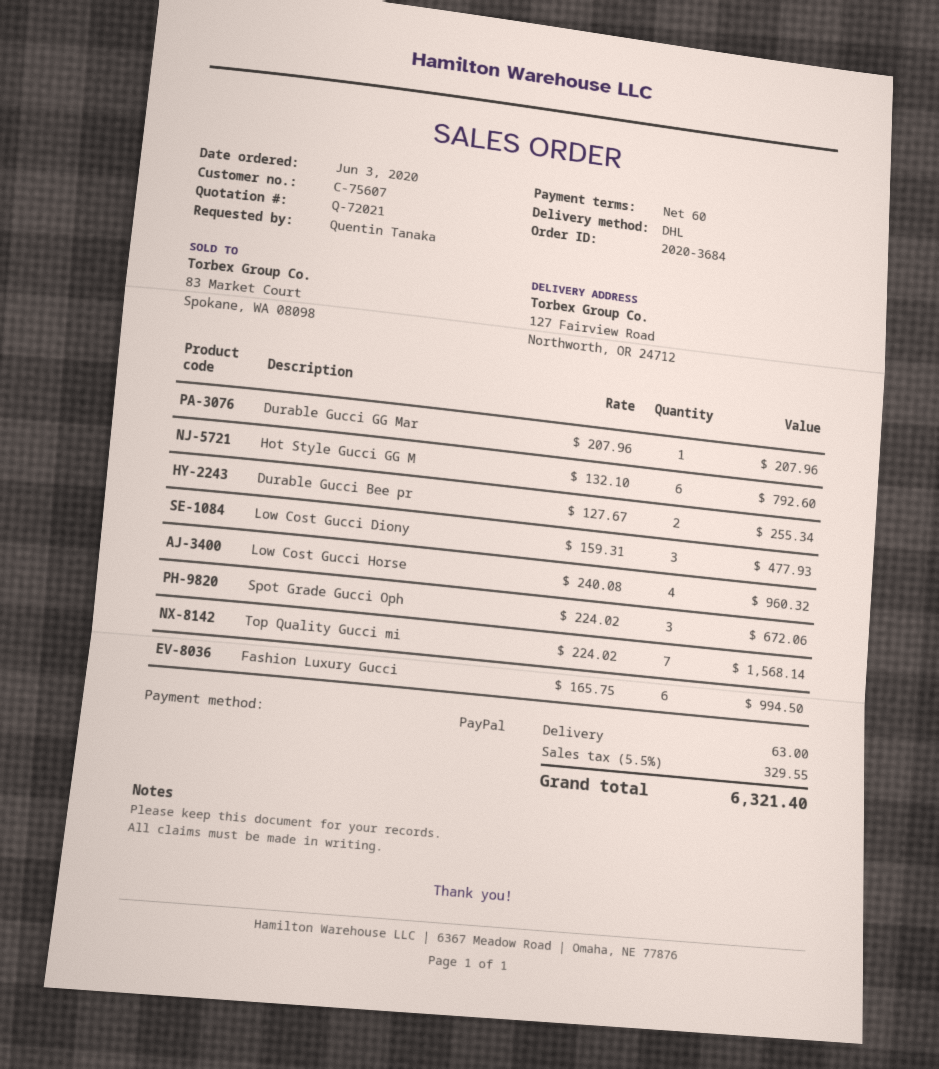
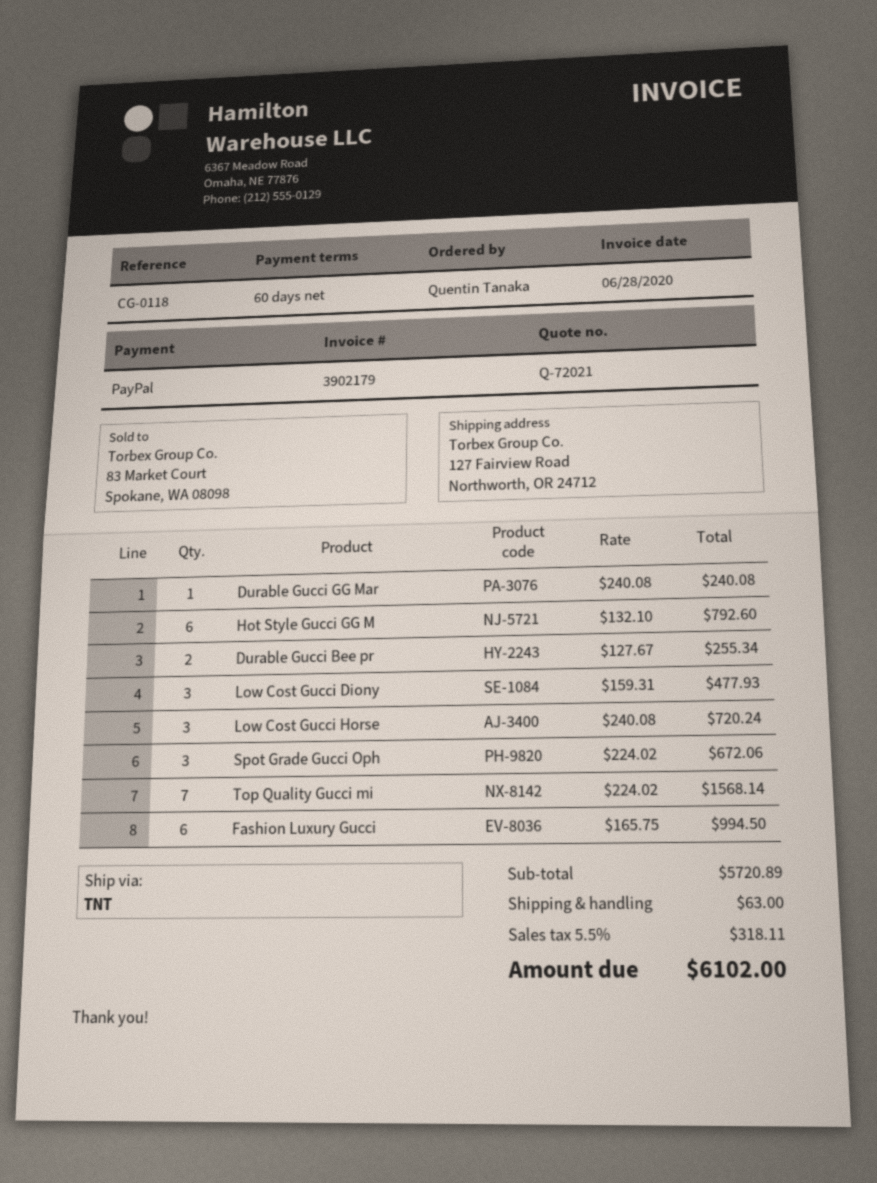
shipping method: DHL -> TNT
Durable Gucci GG Mar: 1 x 207.96 = 207.96 -> 1 x 240.08 = 240.08
Low Cost Gucci Horse: 4 x 240.08 = 960.32 -> 3 x 240.08 = 720.24
tax: 5.5% = 329.55 -> 5.5% = 318.11
total: 6321.40 -> 6102.00

